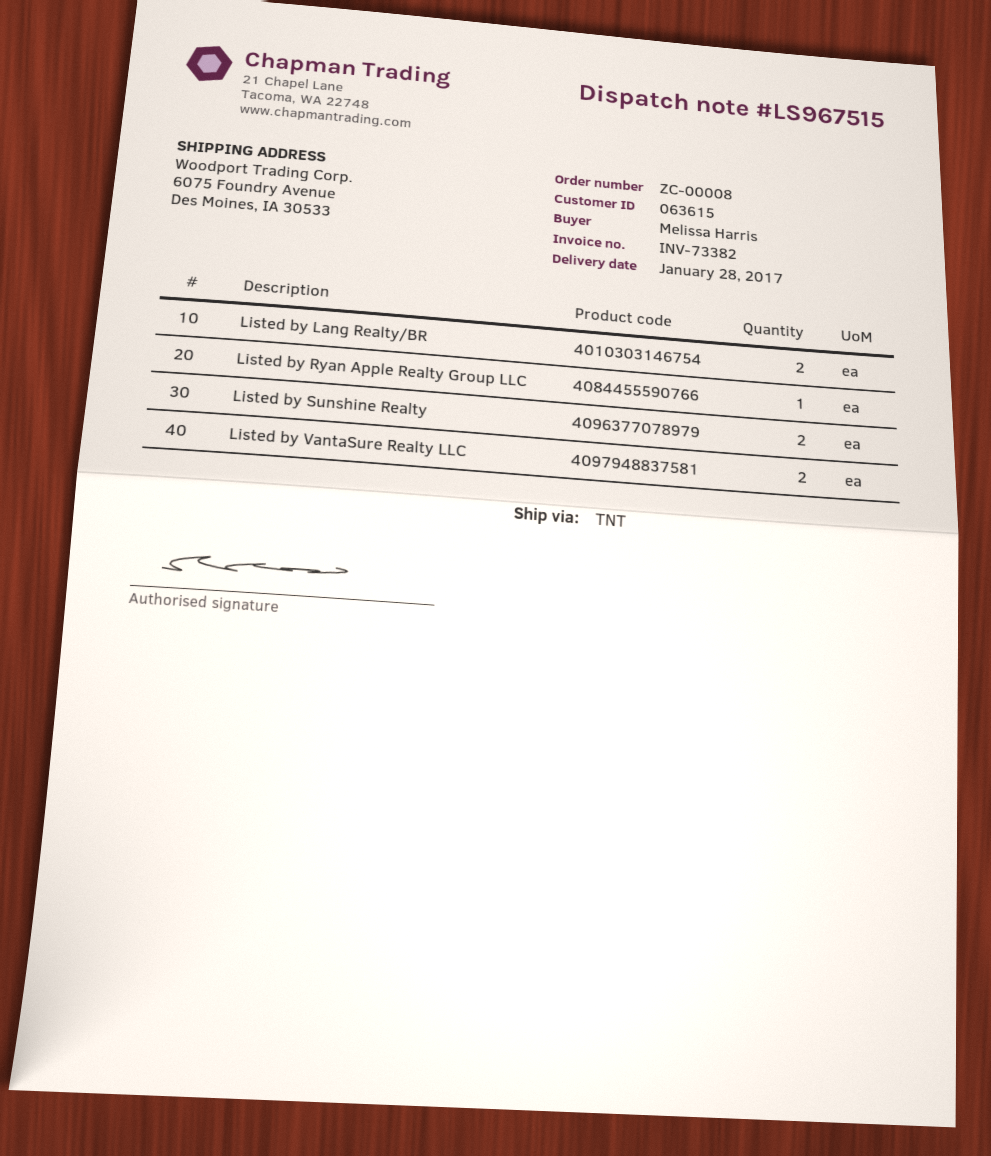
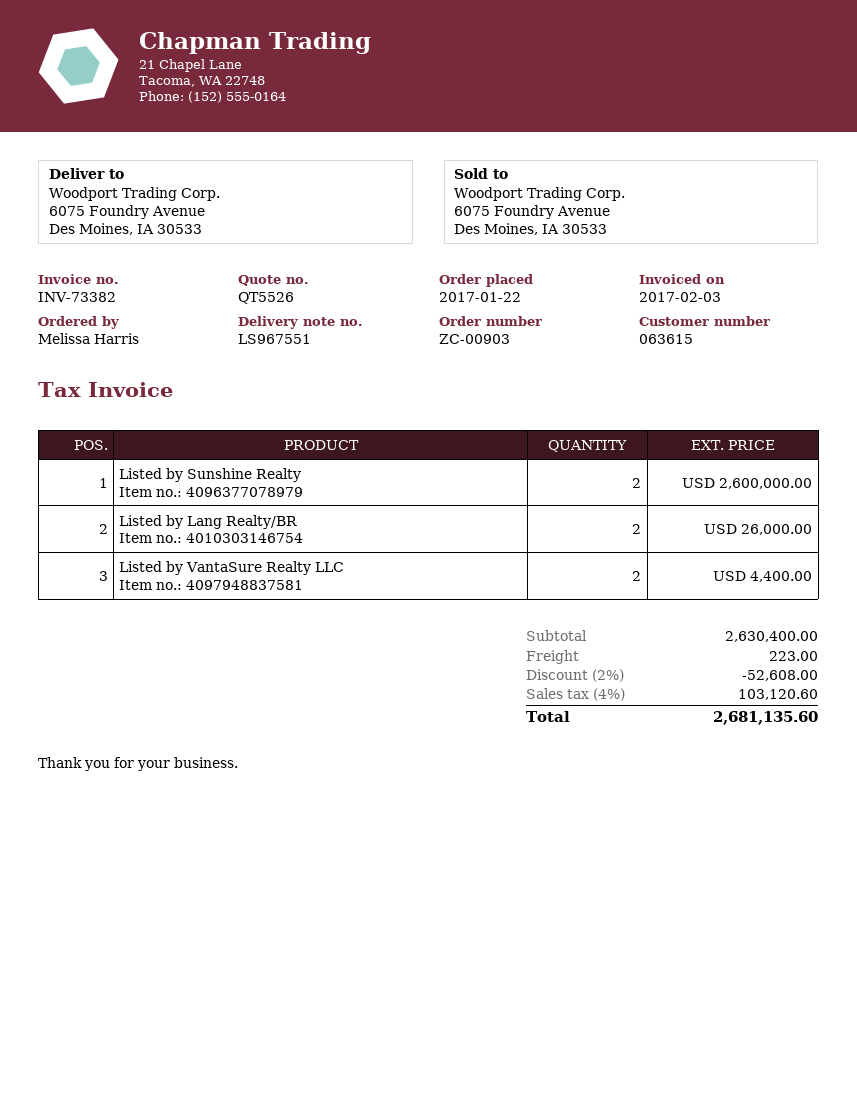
order number: ZC-00008 -> ZC-00903
delivery note number: LS967515 -> LS967551
Listed by Ryan Apple Realty Group LLC: 1 -> none

